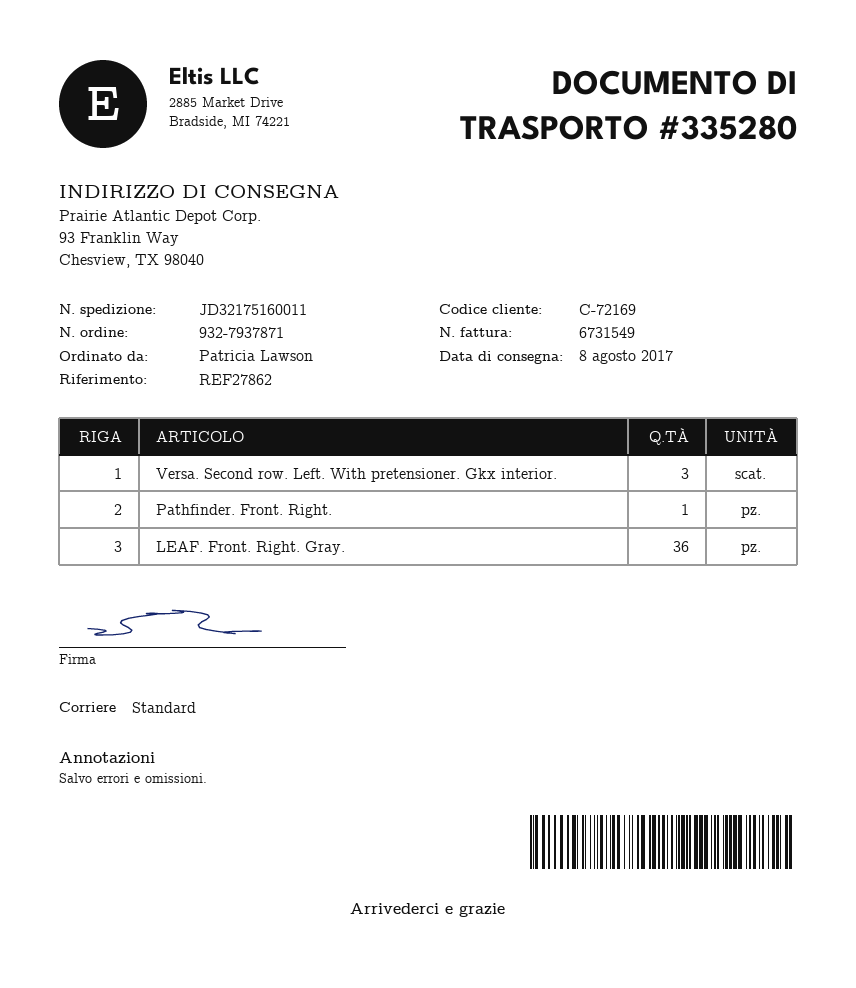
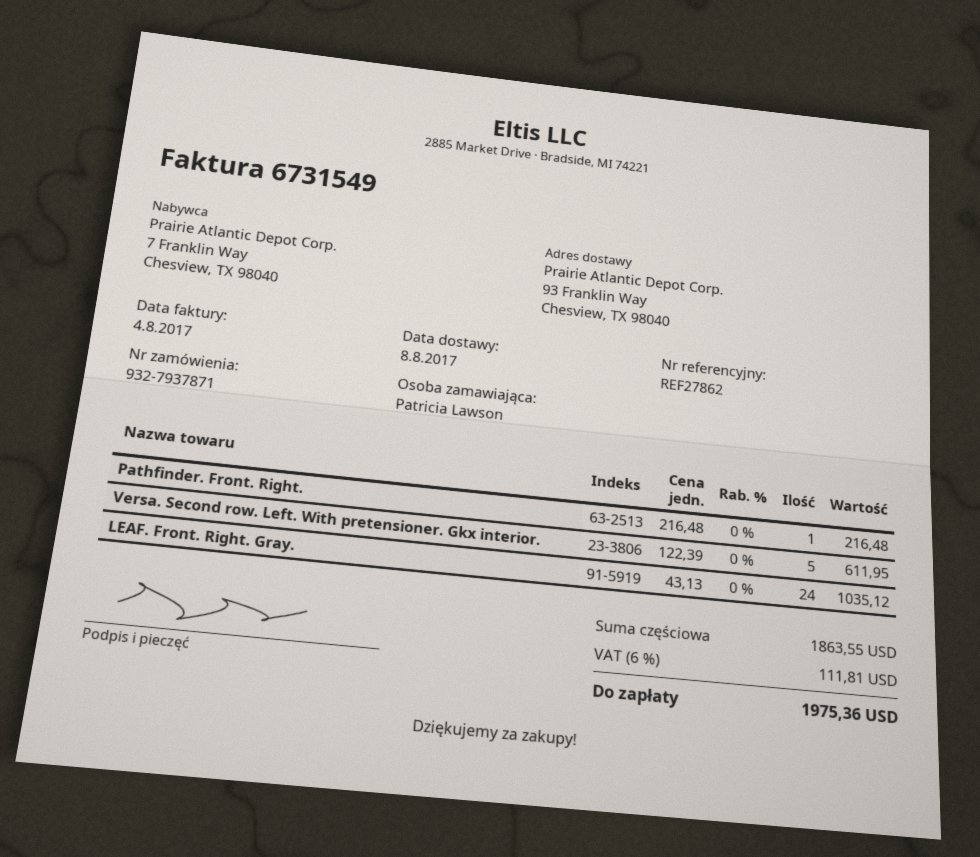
Versa. Second row. Left. With pretensioner. Gkx interior.: 3 -> 5
LEAF. Front. Right. Gray.: 36 -> 24

